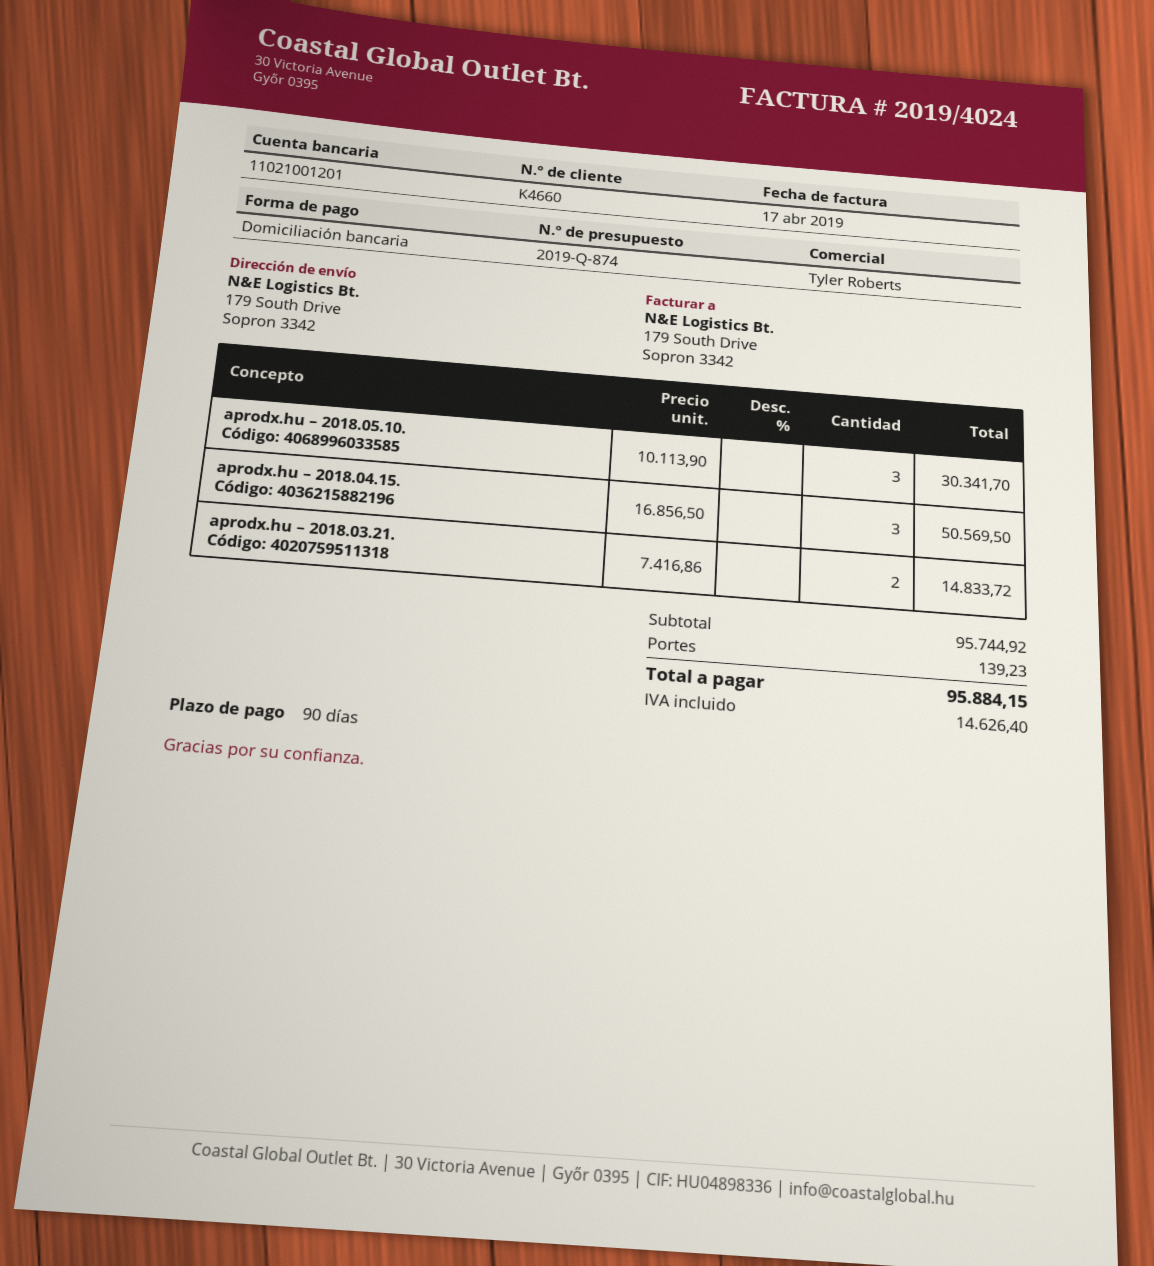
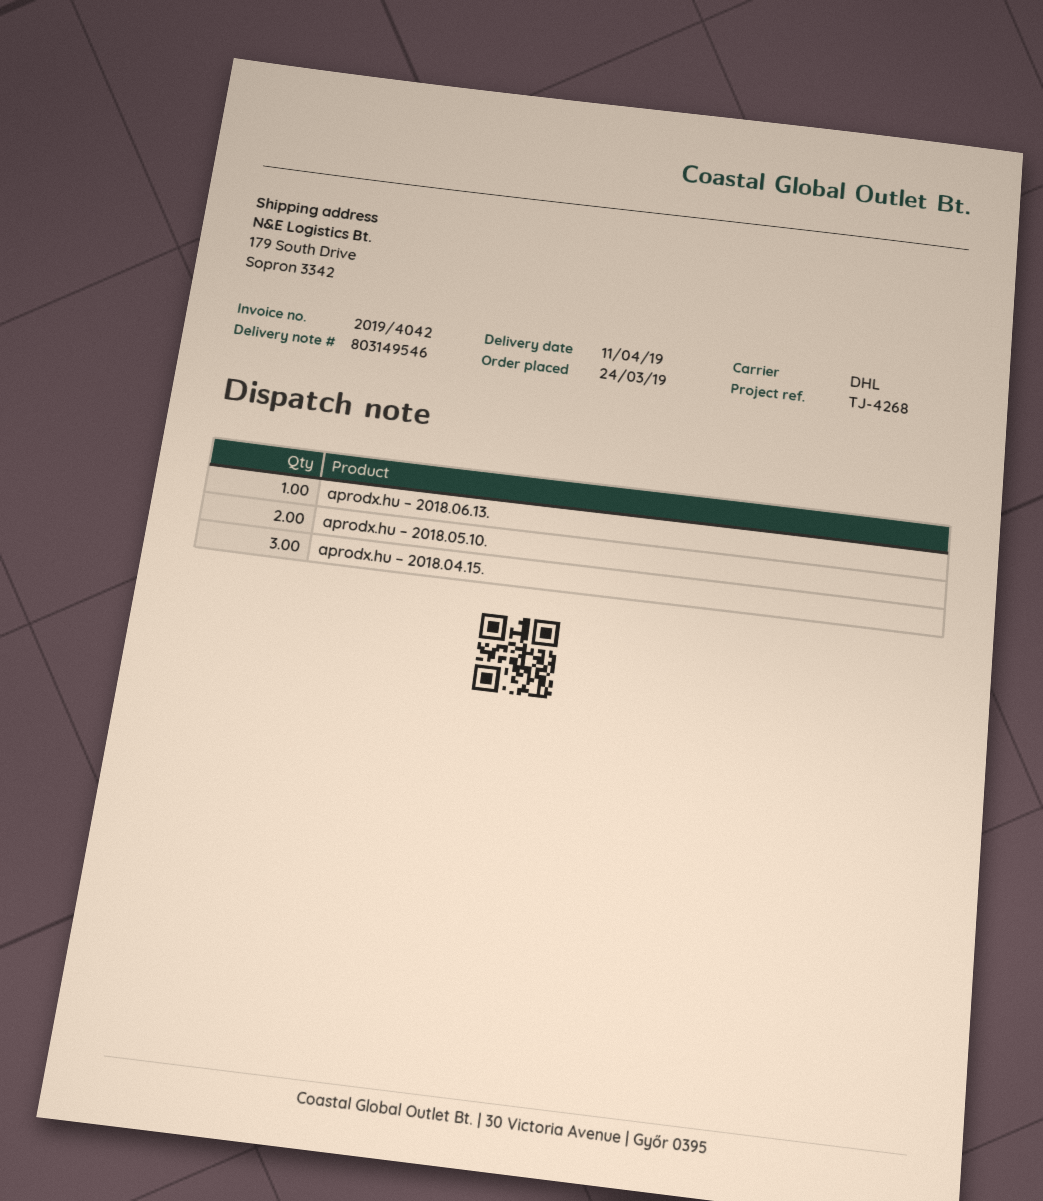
invoice number: 2019/4024 -> 2019/4042
aprodx.hu – 2018.05.10.: 3 -> 2
aprodx.hu – 2018.03.21.: 2 -> none
aprodx.hu – 2018.06.13.: none -> 1

